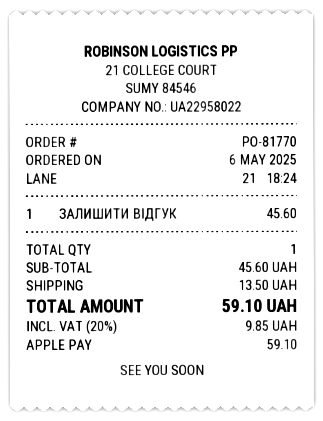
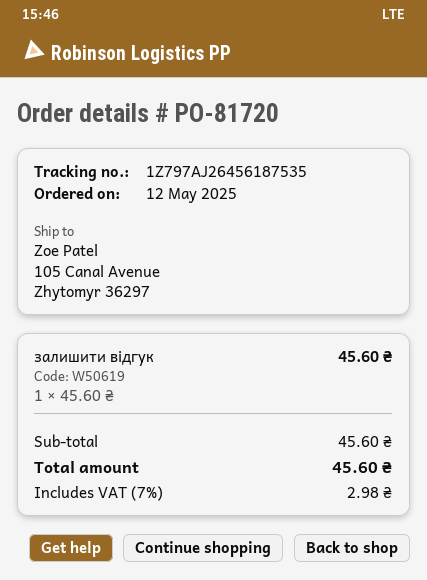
order number: PO-81770 -> PO-81720
order date: 2025-05-06 -> 2025-05-12
shipping: 13.50 -> none
tax: 20% = 9.85 -> 7% = 2.98
total: 59.10 -> 45.60

